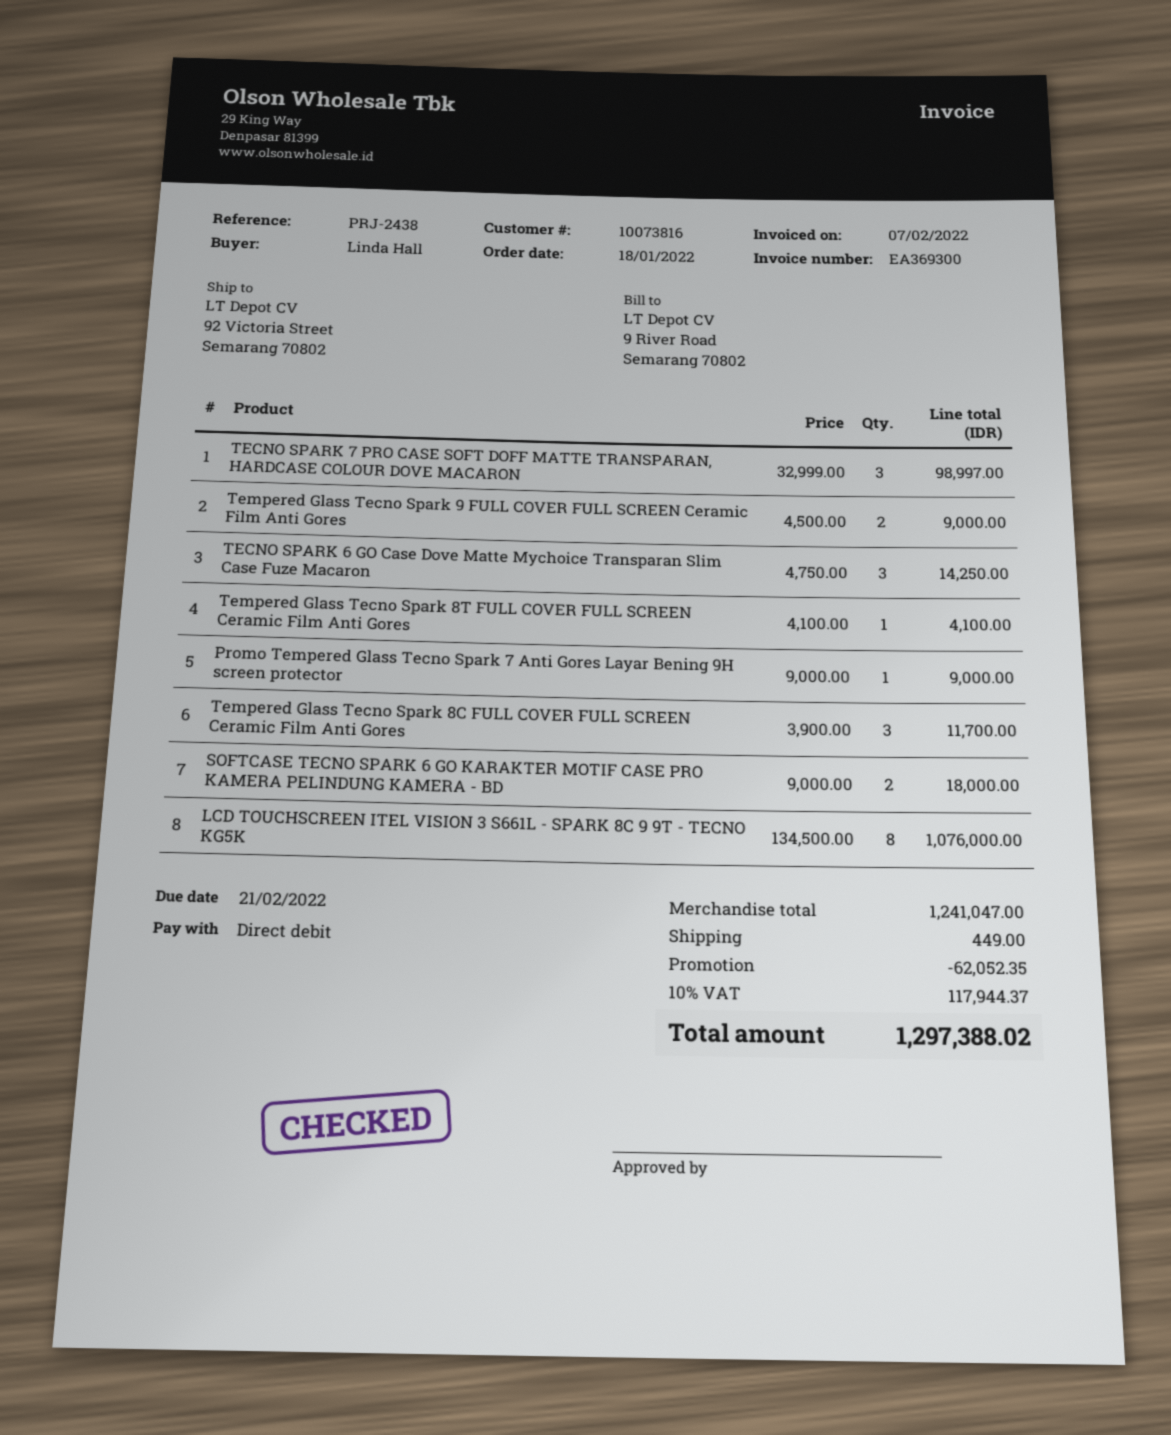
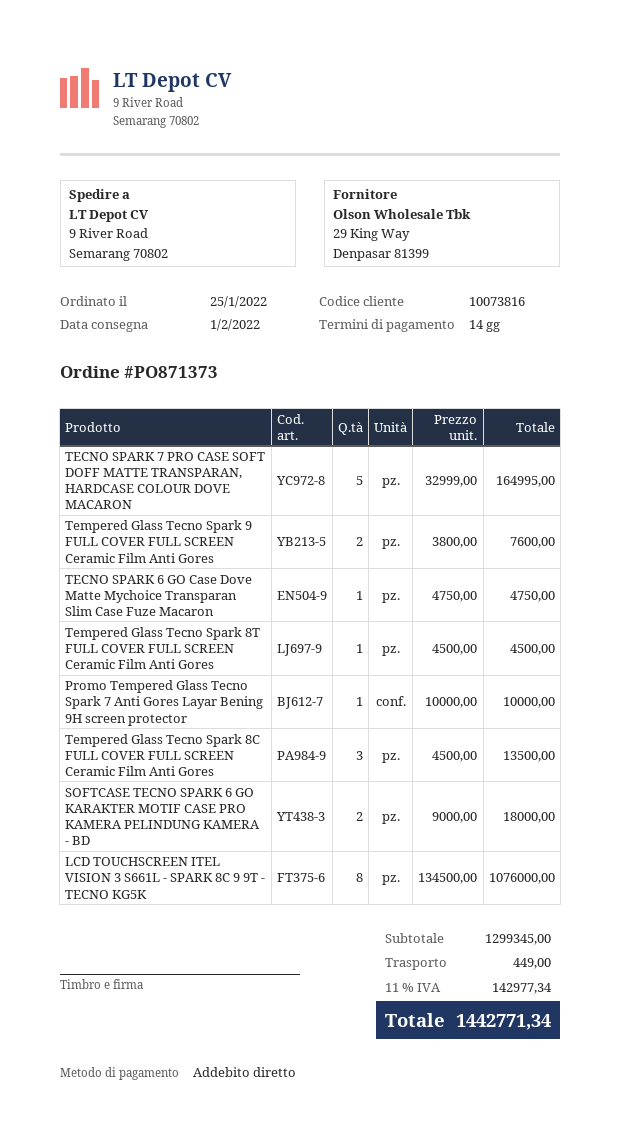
order date: 2022-01-18 -> 2022-01-25
ship to: 92 Victoria Street, Semarang 70802 -> 9 River Road, Semarang 70802
TECNO SPARK 7 PRO CASE SOFT DOFF MATTE TRANSPARAN, HARDCASE COLOUR DOVE MACARON: 3 x 32999.00 = 98997.00 -> 5 x 32999.00 = 164995.00
Tempered Glass Tecno Spark 9 FULL COVER FULL SCREEN Ceramic Film Anti Gores: 2 x 4500.00 = 9000.00 -> 2 x 3800.00 = 7600.00
TECNO SPARK 6 GO Case Dove Matte Mychoice Transparan Slim Case Fuze Macaron: 3 x 4750.00 = 14250.00 -> 1 x 4750.00 = 4750.00
Tempered Glass Tecno Spark 8T FULL COVER FULL SCREEN Ceramic Film Anti Gores: 1 x 4100.00 = 4100.00 -> 1 x 4500.00 = 4500.00
Promo Tempered Glass Tecno Spark 7 Anti Gores Layar Bening 9H screen protector: 1 x 9000.00 = 9000.00 -> 1 x 10000.00 = 10000.00
Tempered Glass Tecno Spark 8C FULL COVER FULL SCREEN Ceramic Film Anti Gores: 3 x 3900.00 = 11700.00 -> 3 x 4500.00 = 13500.00
subtotal: 1241047.00 -> 1299345.00
discount: 62052.35 -> none
tax: 10% = 117944.37 -> 11% = 142977.34
total: 1297388.02 -> 1442771.34

